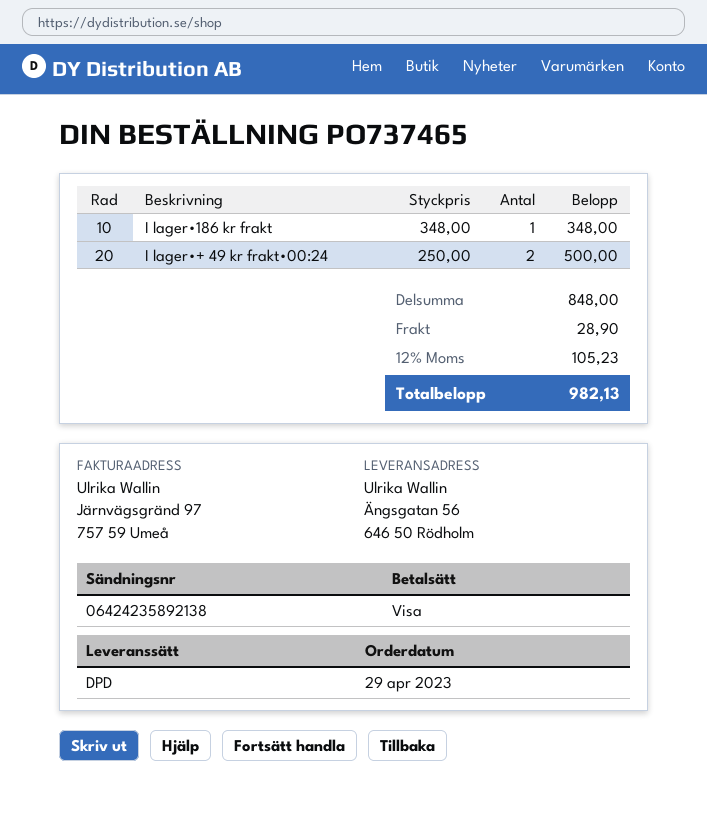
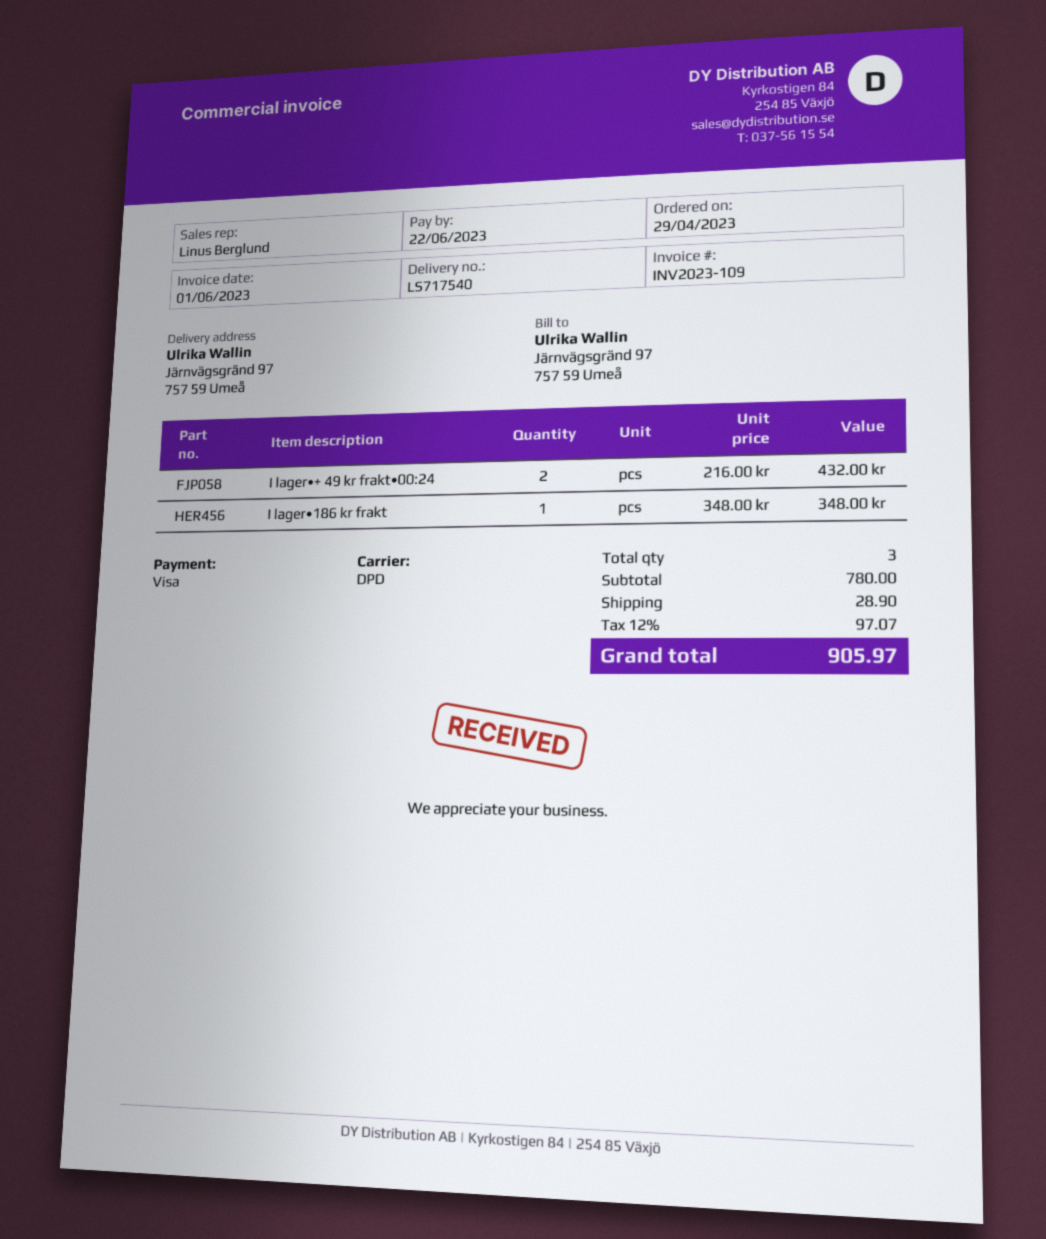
ship to: Ängsgatan 56, 646 50 Rödholm -> Järnvägsgränd 97, 757 59 Umeå
I lager•+ 49 kr frakt•00:24: 2 x 250.00 = 500.00 -> 2 x 216.00 = 432.00
subtotal: 848.00 -> 780.00
tax: 12% = 105.23 -> 12% = 97.07
total: 982.13 -> 905.97

